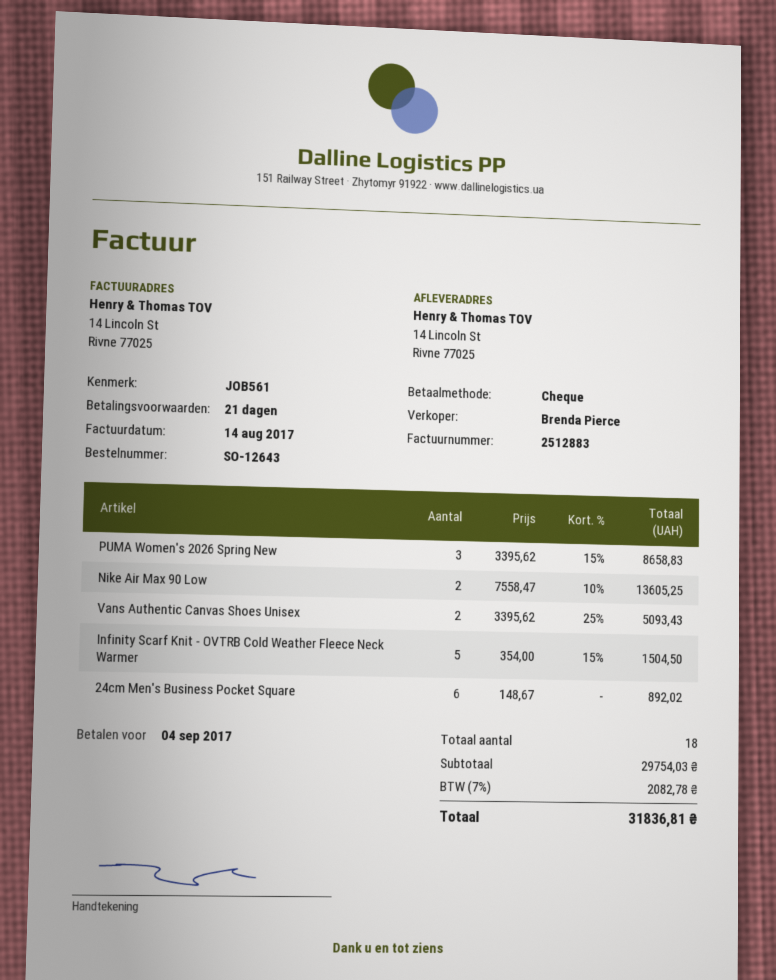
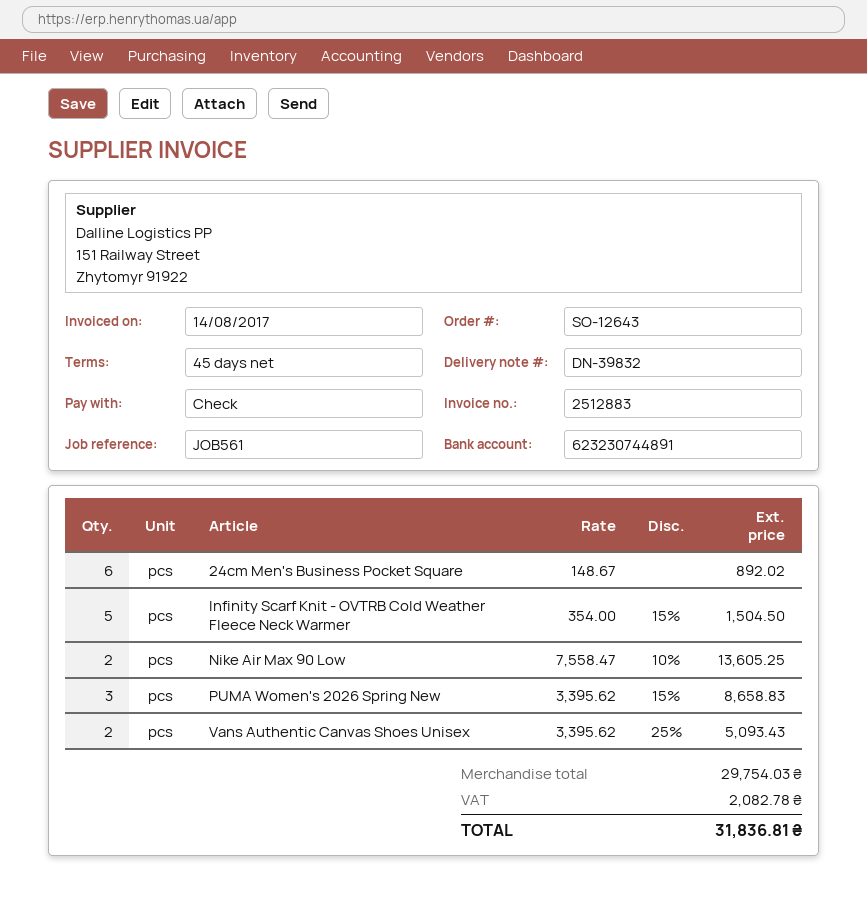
payment terms: 21 days -> 45 days

